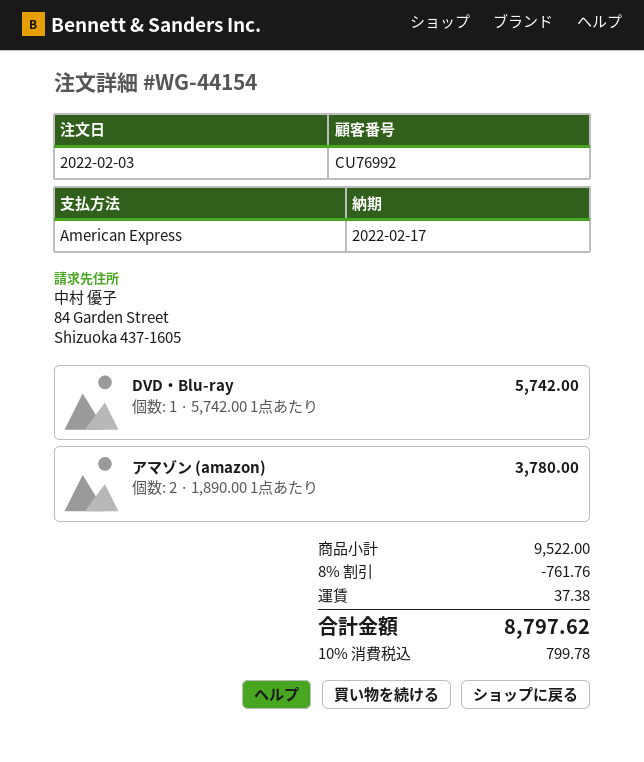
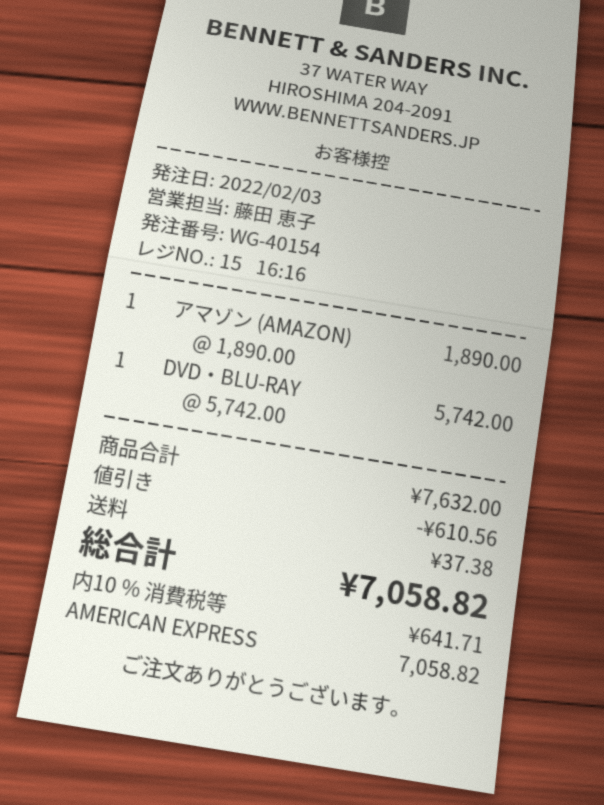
order number: WG-44154 -> WG-40154
アマゾン (amazon): 2 x 1890.00 = 3780.00 -> 1 x 1890.00 = 1890.00
subtotal: 9522.00 -> 7632.00
discount: 761.76 -> 610.56
tax: 10% = 799.78 -> 10% = 641.71
total: 8797.62 -> 7058.82

